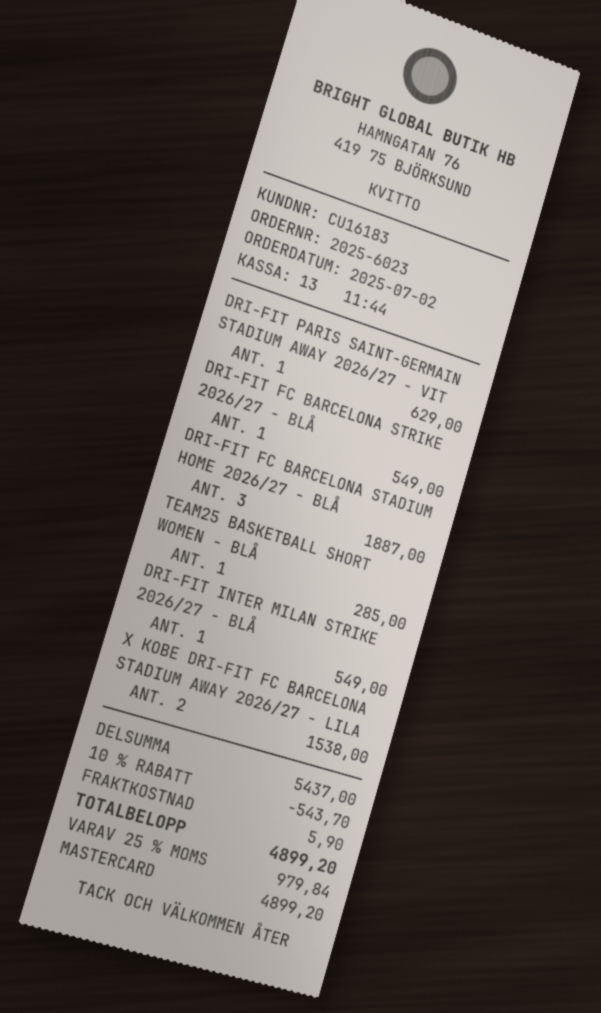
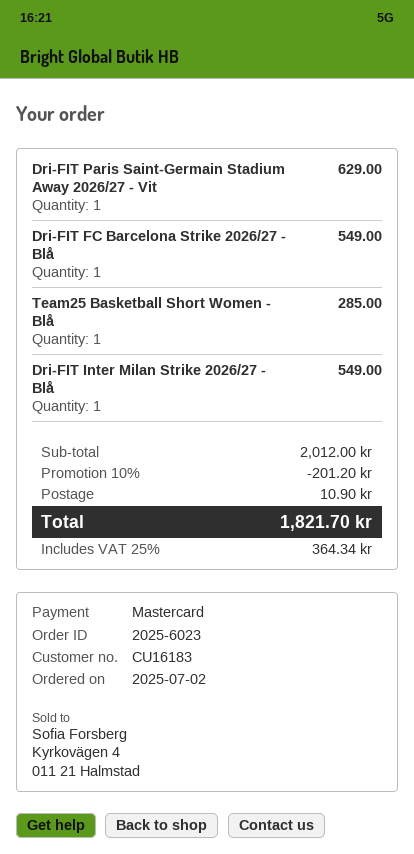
DRI-FIT FC BARCELONA STADIUM HOME 2026/27 - BLÅ: 3 for 1887.00 -> none
X KOBE DRI-FIT FC BARCELONA STADIUM AWAY 2026/27 - LILA: 2 for 1538.00 -> none
subtotal: 5437.00 -> 2012.00
discount: 10% = 543.70 -> 10% = 201.20
shipping: 5.90 -> 10.90
tax: 25% = 979.84 -> 25% = 364.34
total: 4899.20 -> 1821.70

